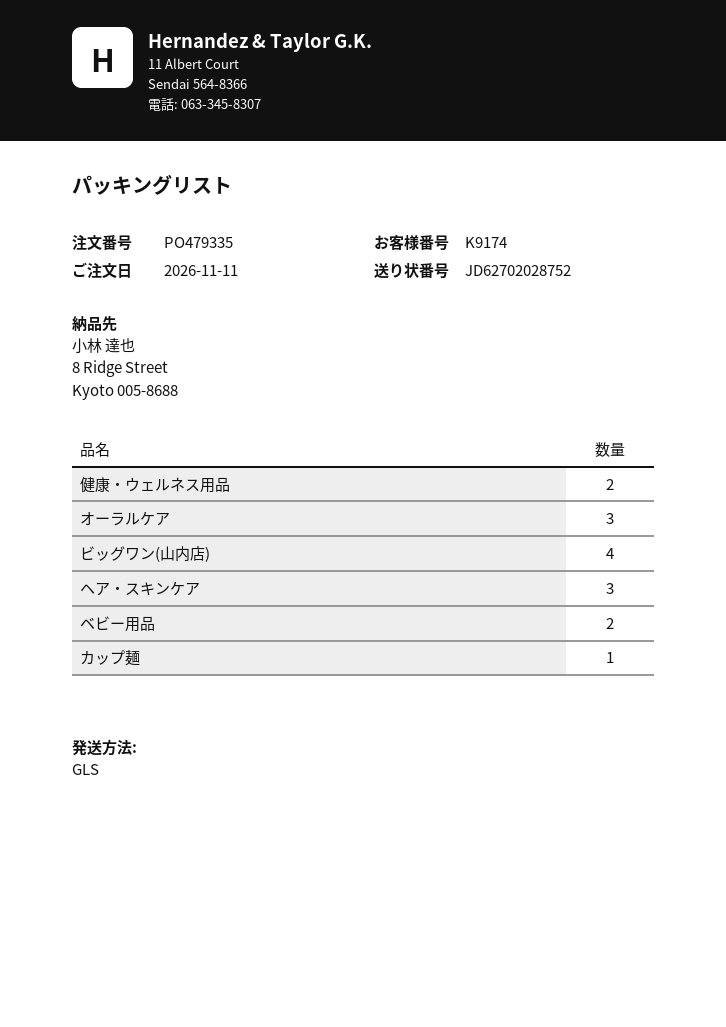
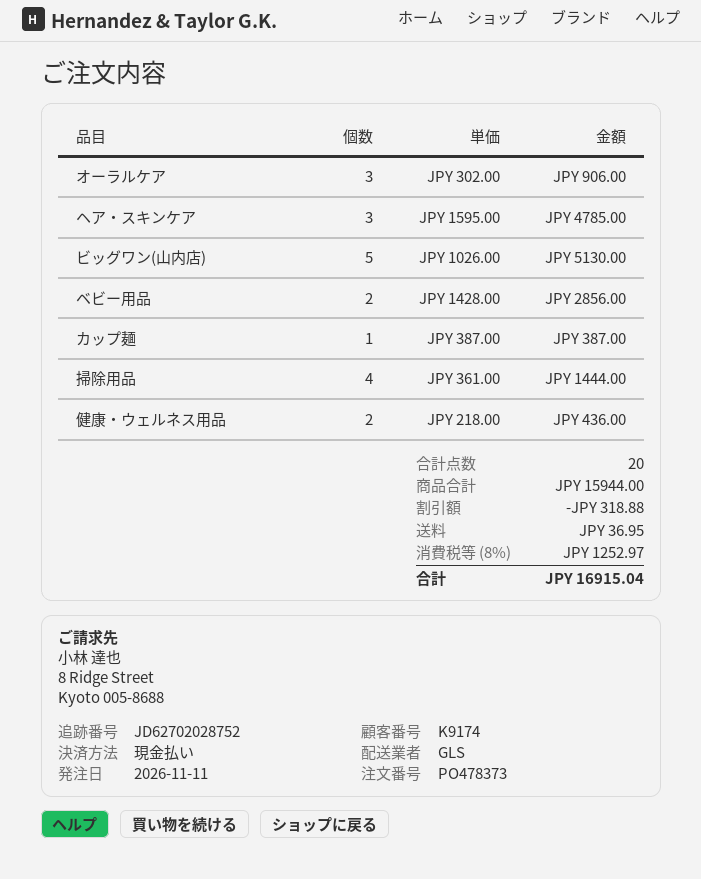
order number: PO479335 -> PO478373
ビッグワン(山内店): 4 -> 5
掃除用品: none -> 4

